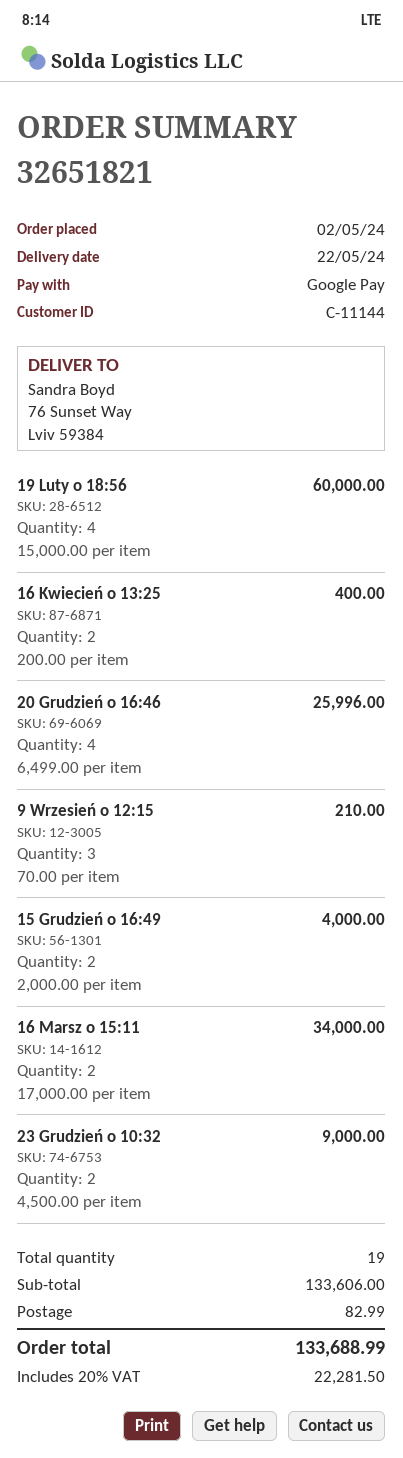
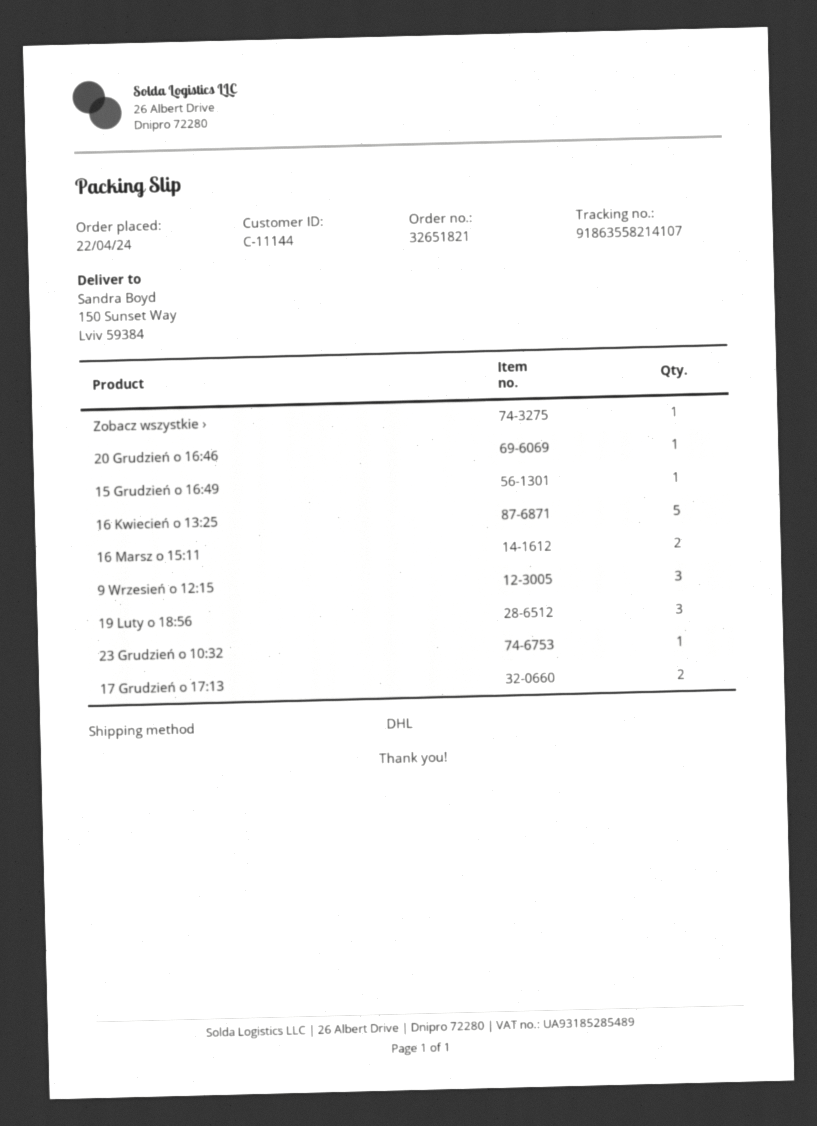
order date: 2024-05-02 -> 2024-04-22
ship to: 76 Sunset Way, Lviv 59384 -> 150 Sunset Way, Lviv 59384
19 Luty o 18:56: 4 -> 3
16 Kwiecień o 13:25: 2 -> 5
20 Grudzień o 16:46: 4 -> 1
15 Grudzień o 16:49: 2 -> 1
23 Grudzień o 10:32: 2 -> 1
Zobacz wszystkie ›: none -> 1
17 Grudzień o 17:13: none -> 2

